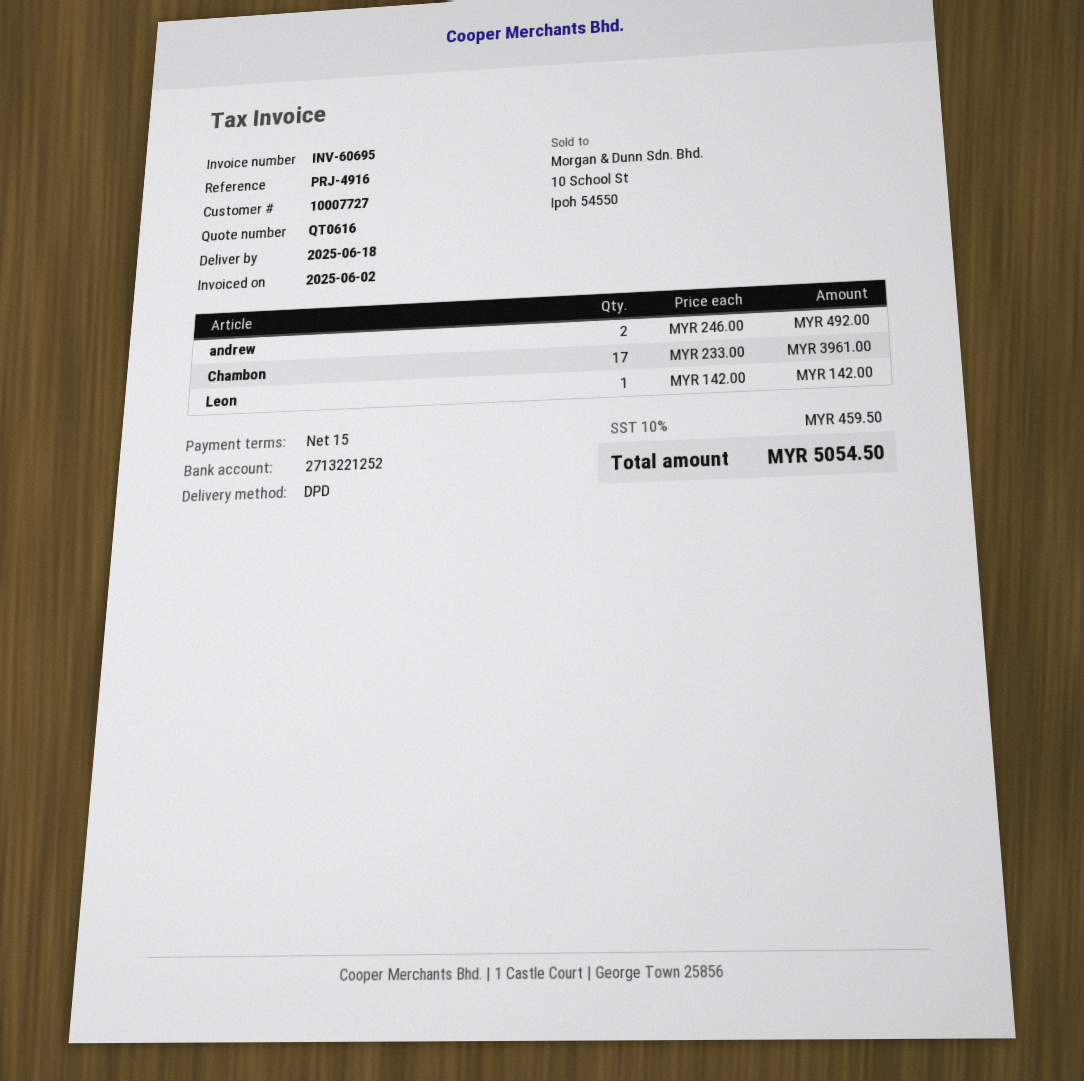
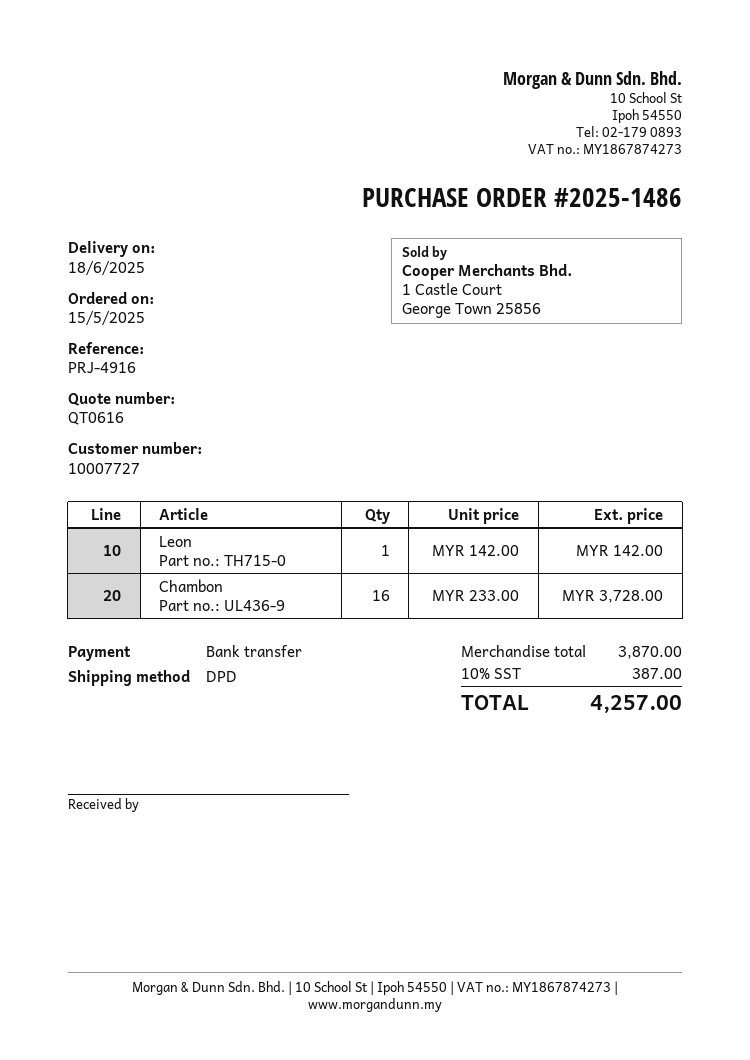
andrew: 2 x 246.00 = 492.00 -> none
Chambon: 17 x 233.00 = 3961.00 -> 16 x 233.00 = 3728.00
tax: 10% = 459.50 -> 10% = 387.00
total: 5054.50 -> 4257.00

